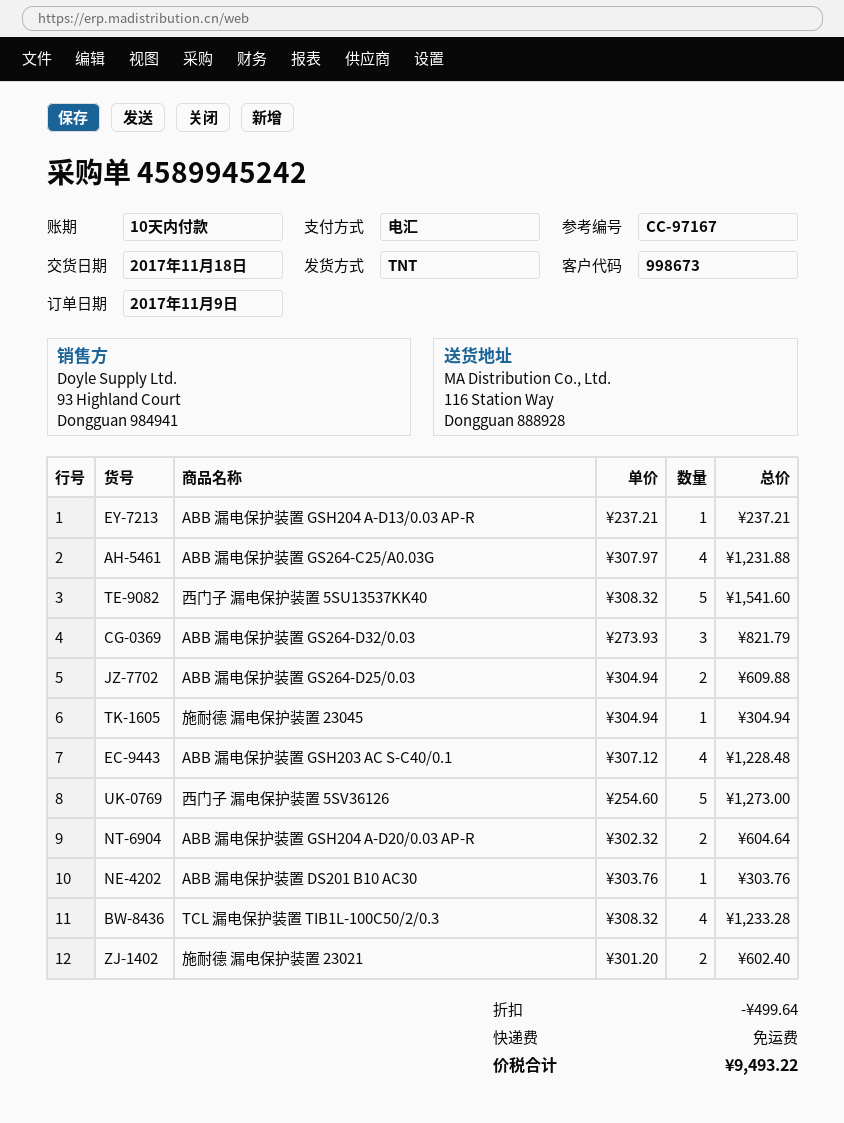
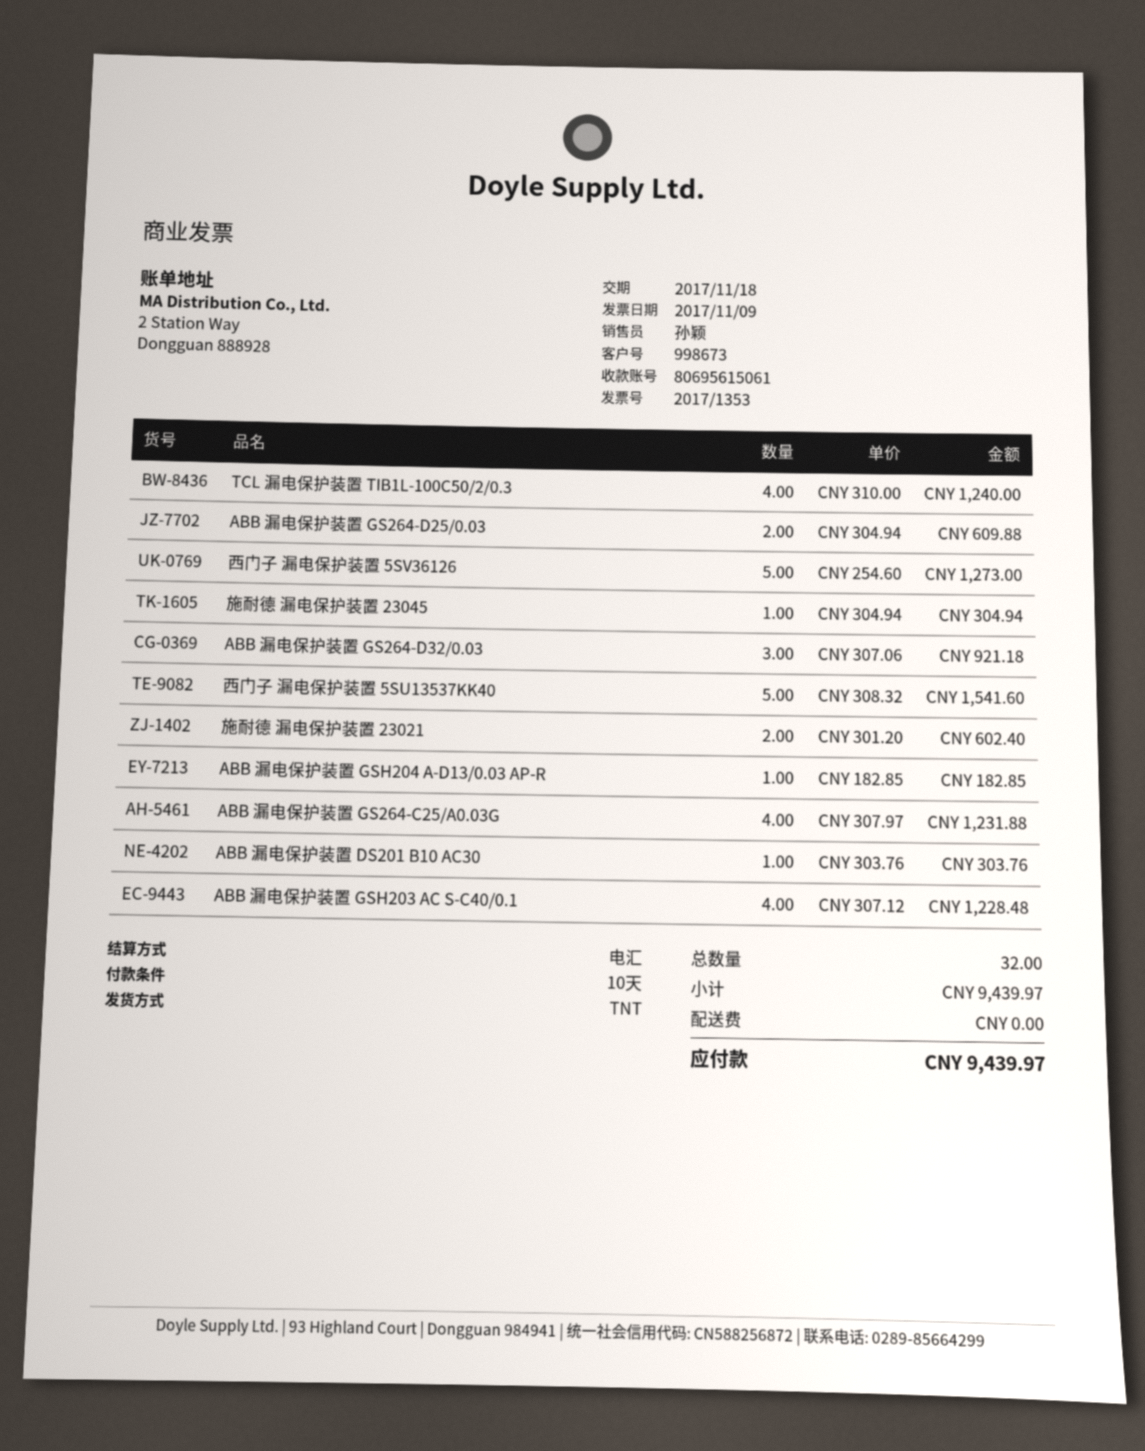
ABB 漏电保护装置 GSH204 A-D13/0.03 AP-R: 1 x 237.21 = 237.21 -> 1 x 182.85 = 182.85
ABB 漏电保护装置 GS264-D32/0.03: 3 x 273.93 = 821.79 -> 3 x 307.06 = 921.18
ABB 漏电保护装置 GSH204 A-D20/0.03 AP-R: 2 x 302.32 = 604.64 -> none
TCL 漏电保护装置 TIB1L-100C50/2/0.3: 4 x 308.32 = 1233.28 -> 4 x 310.00 = 1240.00
discount: 499.64 -> none
total: 9493.22 -> 9439.97

